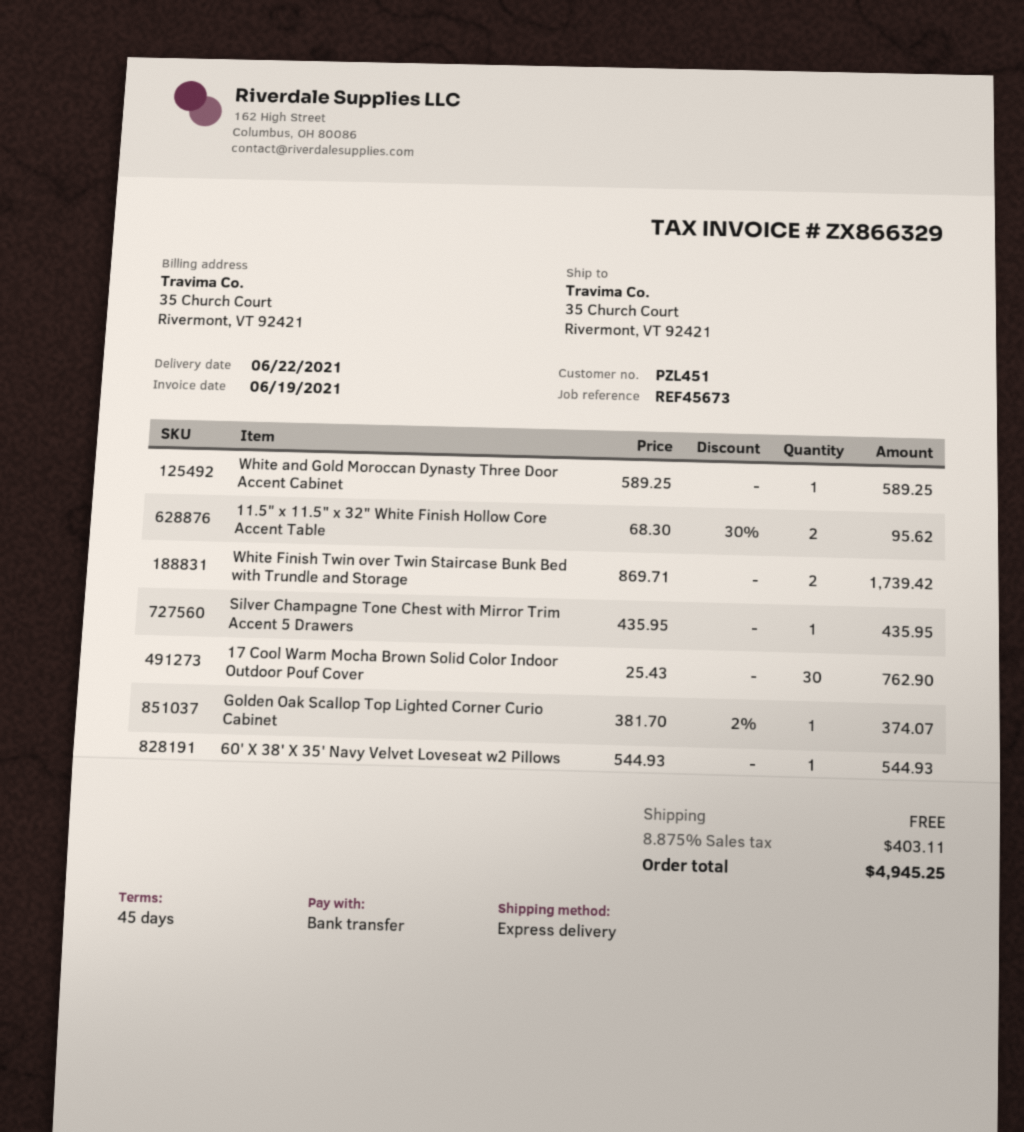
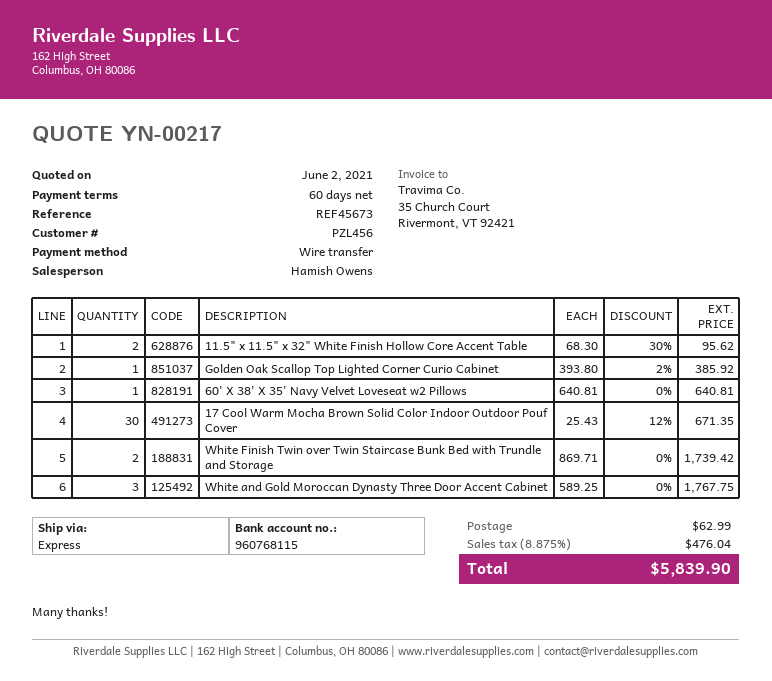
payment terms: 45 days -> 60 days
customer number: PZL451 -> PZL456
White and Gold Moroccan Dynasty Three Door Accent Cabinet: 1 x 589.25 = 589.25 -> 3 x 589.25 = 1767.75
Silver Champagne Tone Chest with Mirror Trim Accent 5 Drawers: 1 x 435.95 = 435.95 -> none
17 Cool Warm Mocha Brown Solid Color Indoor Outdoor Pouf Cover: 30 x 25.43 = 762.90 -> 30 x 25.43 - 12% = 671.35
Golden Oak Scallop Top Lighted Corner Curio Cabinet: 1 x 381.70 - 2% = 374.07 -> 1 x 393.80 - 2% = 385.92
60' X 38' X 35' Navy Velvet Loveseat w2 Pillows: 1 x 544.93 = 544.93 -> 1 x 640.81 = 640.81
shipping: 0.00 -> 62.99
tax: 8.875% = 403.11 -> 8.875% = 476.04
total: 4945.25 -> 5839.90

